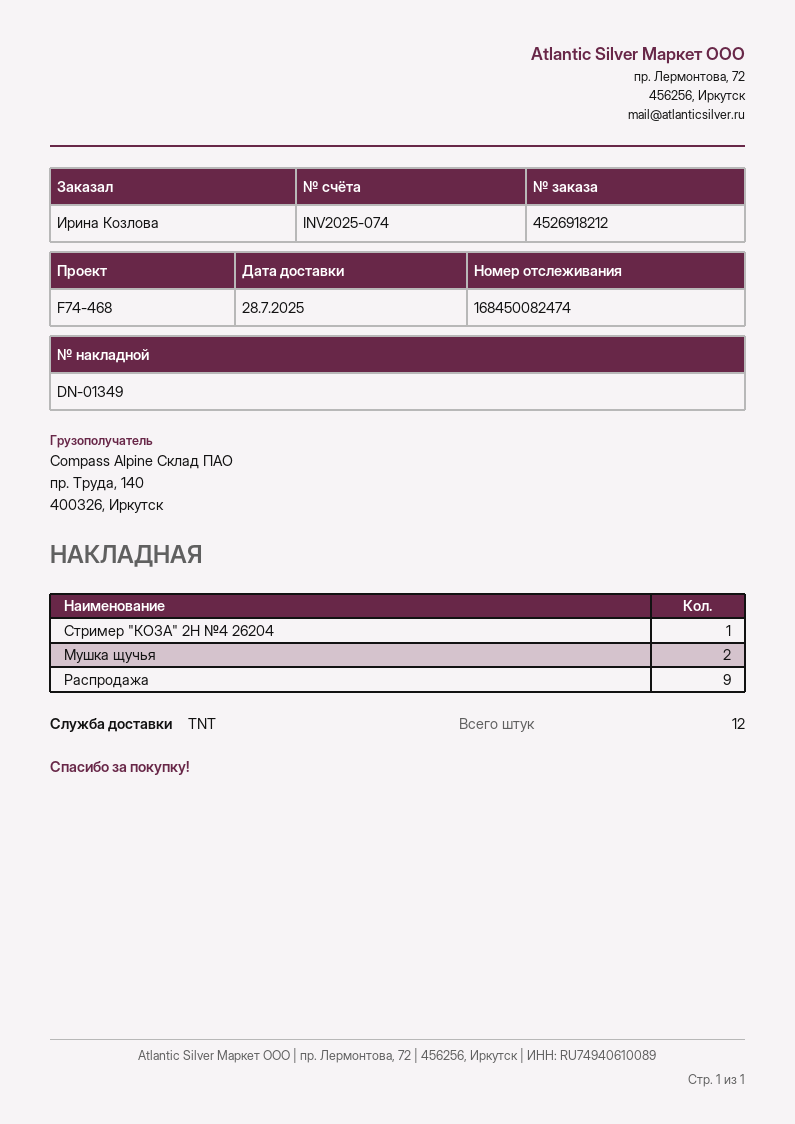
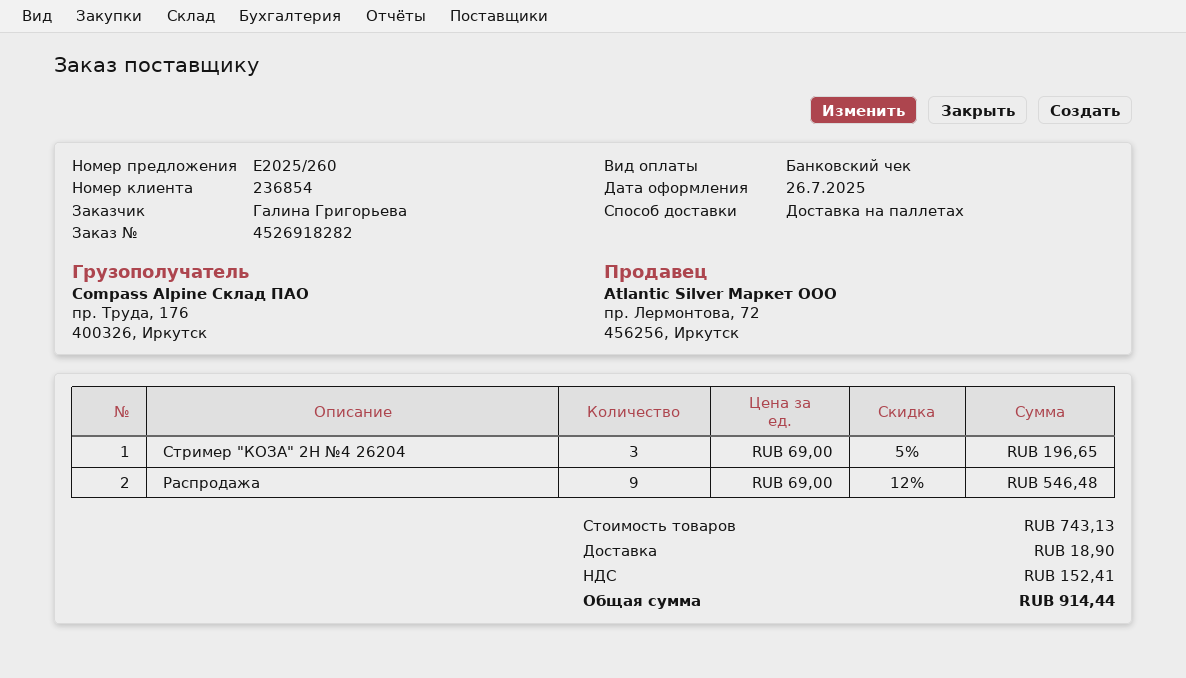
order number: 4526918212 -> 4526918282
ordered by: Ирина Козлова -> Галина Григорьева
shipping method: TNT -> pallet freight
ship to: пр. Труда, 140, 400326, Иркутск -> пр. Труда, 176, 400326, Иркутск
Стример "КОЗА" 2Н №4 26204: 1 -> 3
Мушка щучья: 2 -> none

